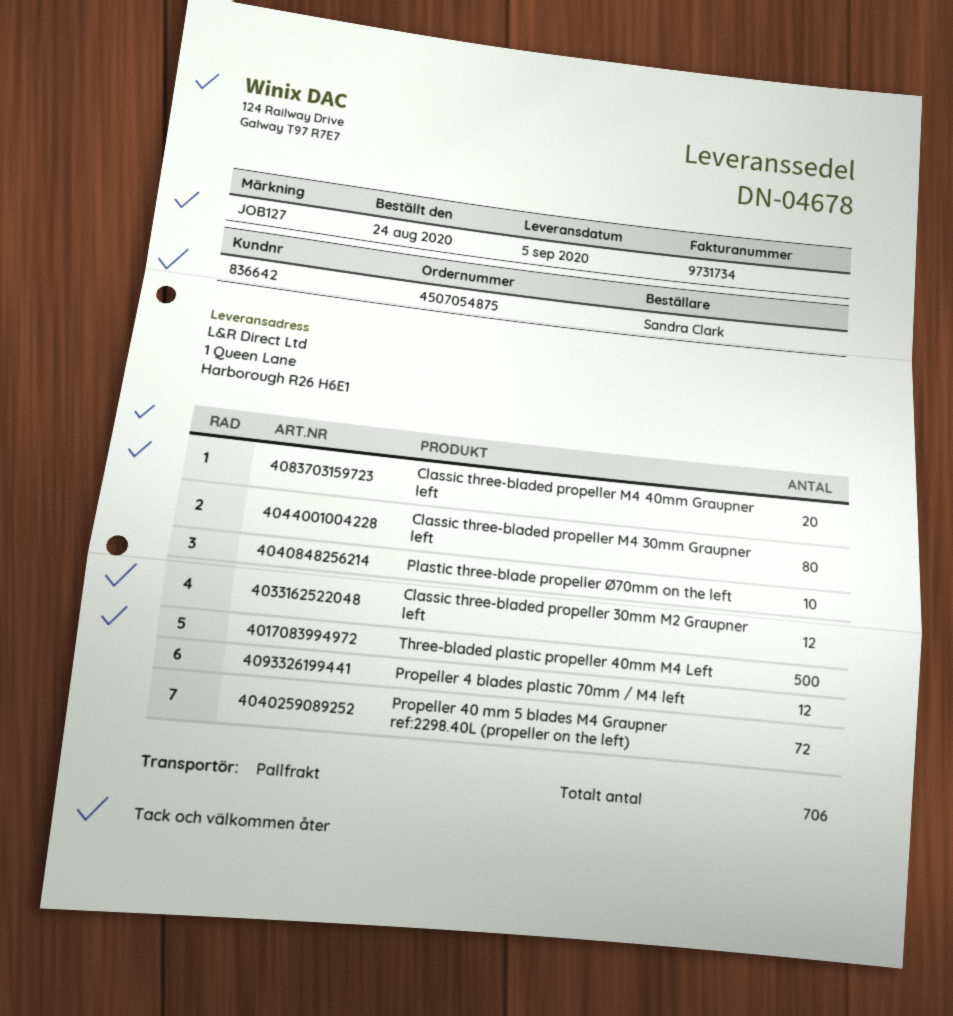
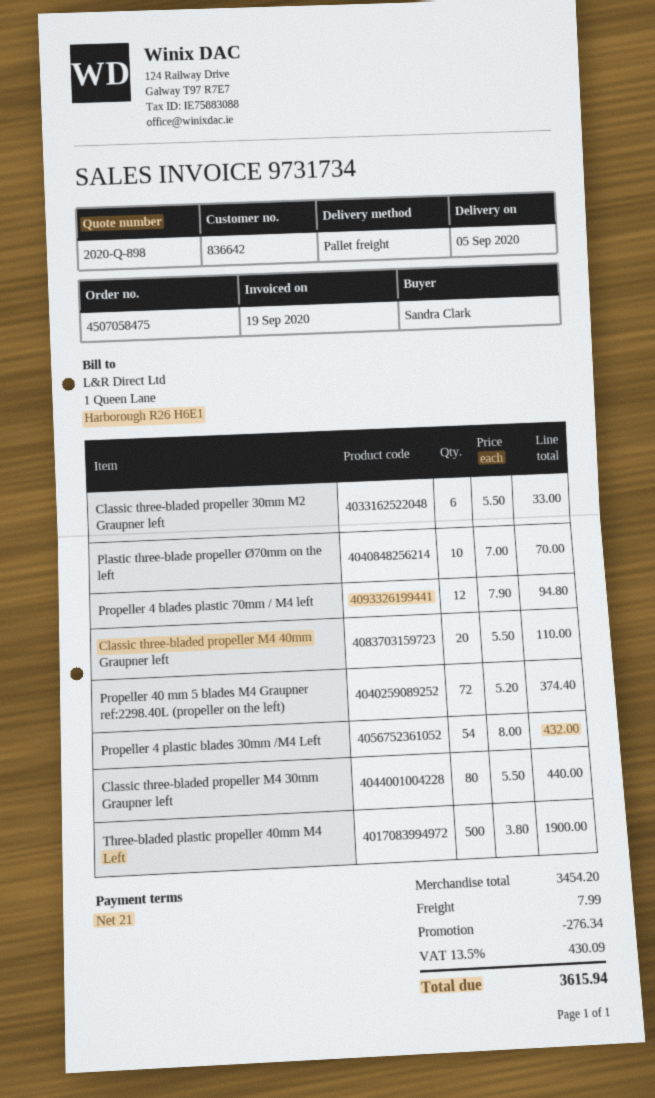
order number: 4507054875 -> 4507058475
Classic three-bladed propeller 30mm M2 Graupner left: 12 -> 6
Propeller 4 plastic blades 30mm /M4 Left: none -> 54

